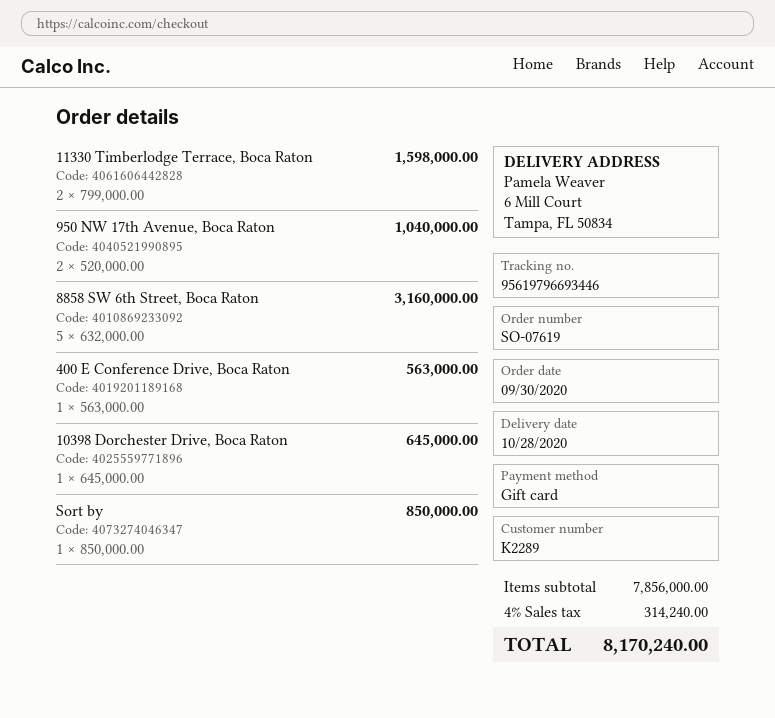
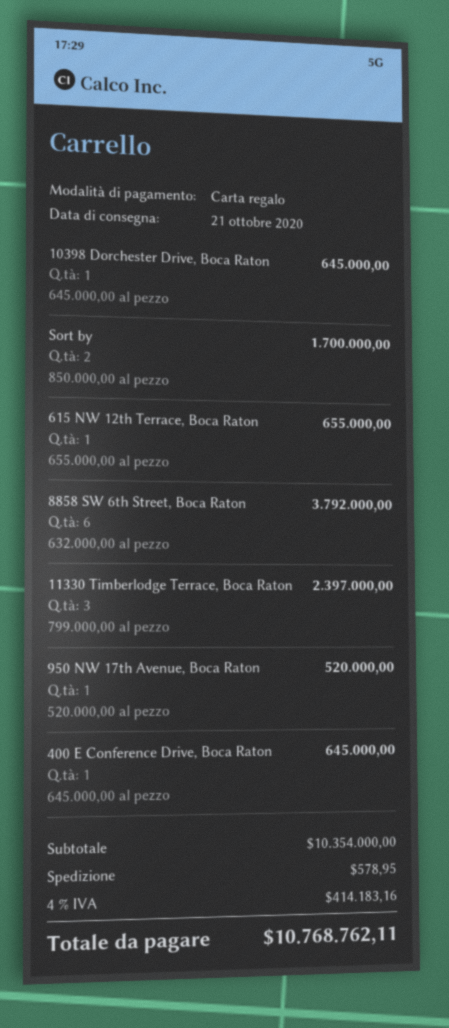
delivery date: 2020-10-28 -> 2020-10-21
11330 Timberlodge Terrace, Boca Raton: 2 x 799000.00 = 1598000.00 -> 3 x 799000.00 = 2397000.00
950 NW 17th Avenue, Boca Raton: 2 x 520000.00 = 1040000.00 -> 1 x 520000.00 = 520000.00
8858 SW 6th Street, Boca Raton: 5 x 632000.00 = 3160000.00 -> 6 x 632000.00 = 3792000.00
400 E Conference Drive, Boca Raton: 1 x 563000.00 = 563000.00 -> 1 x 645000.00 = 645000.00
Sort by: 1 x 850000.00 = 850000.00 -> 2 x 850000.00 = 1700000.00
615 NW 12th Terrace, Boca Raton: none -> 1 x 655000.00 = 655000.00
subtotal: 7856000.00 -> 10354000.00
shipping: none -> 578.95
tax: 4% = 314240.00 -> 4% = 414183.16
total: 8170240.00 -> 10768762.11

